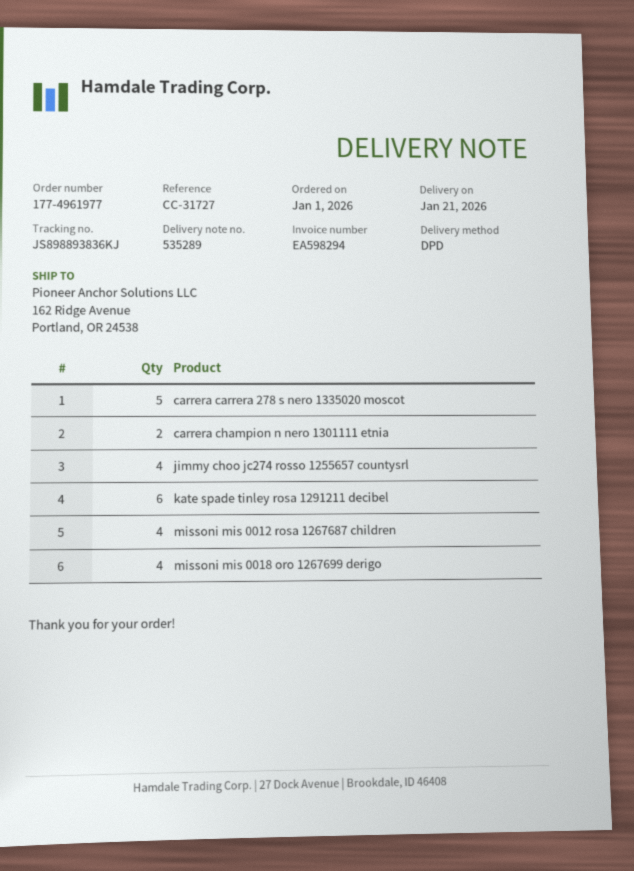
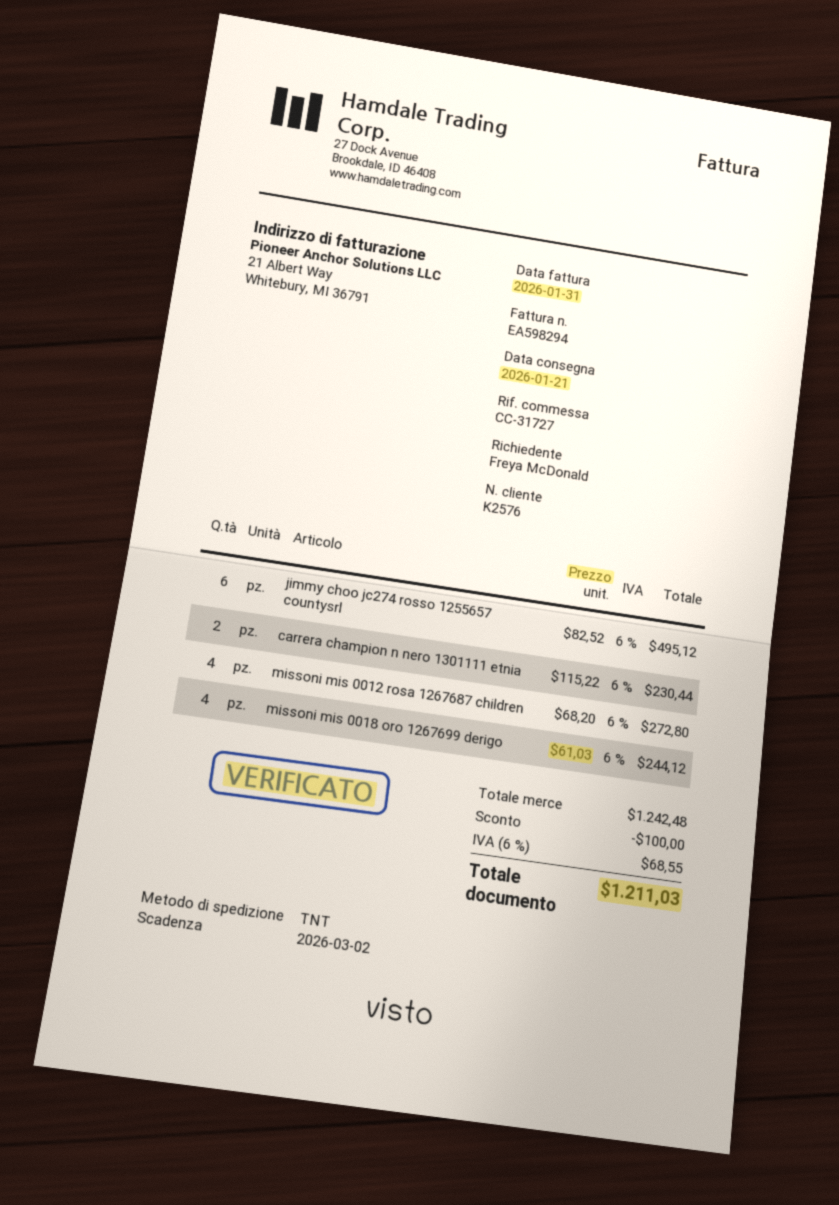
shipping method: DPD -> TNT
carrera carrera 278 s nero 1335020 moscot: 5 -> none
jimmy choo jc274 rosso 1255657 countysrl: 4 -> 6
kate spade tinley rosa 1291211 decibel: 6 -> none

